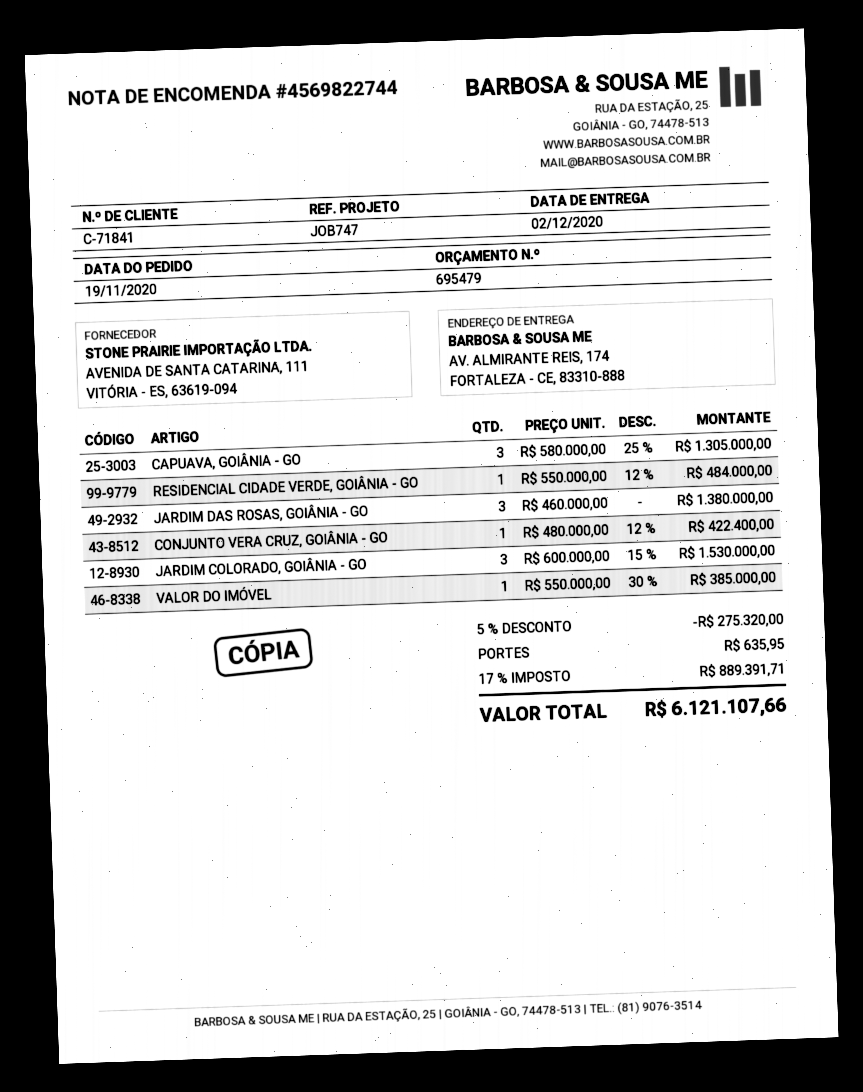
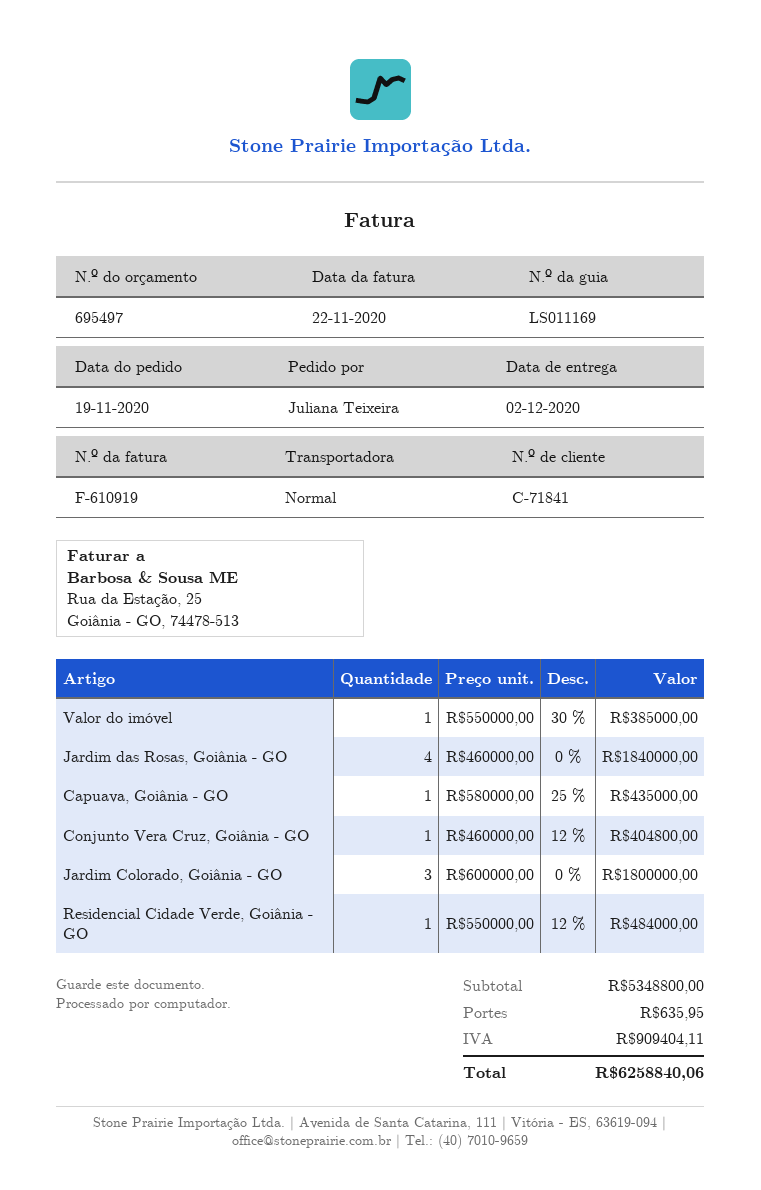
quote number: 695479 -> 695497
CAPUAVA, GOIÂNIA - GO: 3 x 580000.00 - 25% = 1305000.00 -> 1 x 580000.00 - 25% = 435000.00
JARDIM DAS ROSAS, GOIÂNIA - GO: 3 x 460000.00 = 1380000.00 -> 4 x 460000.00 = 1840000.00
CONJUNTO VERA CRUZ, GOIÂNIA - GO: 1 x 480000.00 - 12% = 422400.00 -> 1 x 460000.00 - 12% = 404800.00
JARDIM COLORADO, GOIÂNIA - GO: 3 x 600000.00 - 15% = 1530000.00 -> 3 x 600000.00 = 1800000.00
discount: 5% = 275320.00 -> none
tax: 889391.71 -> 909404.11
total: 6121107.66 -> 6258840.06

